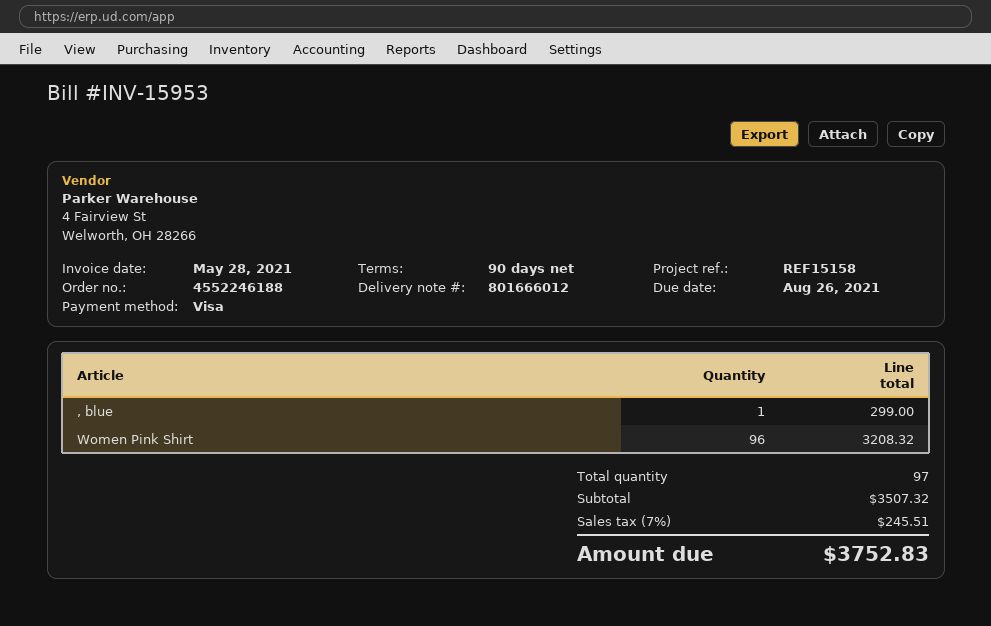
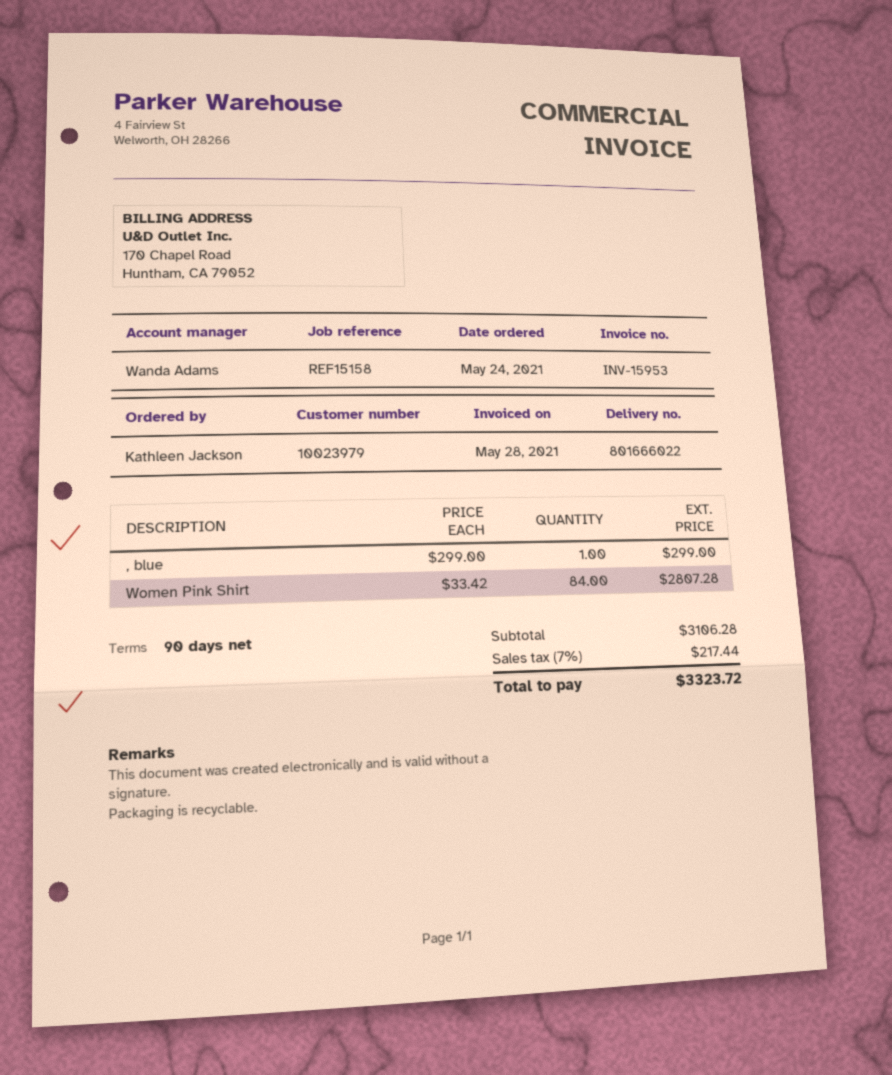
delivery note number: 801666012 -> 801666022
Women Pink Shirt: 96 for 3208.32 -> 84 for 2807.28
subtotal: 3507.32 -> 3106.28
tax: 7% = 245.51 -> 7% = 217.44
total: 3752.83 -> 3323.72

